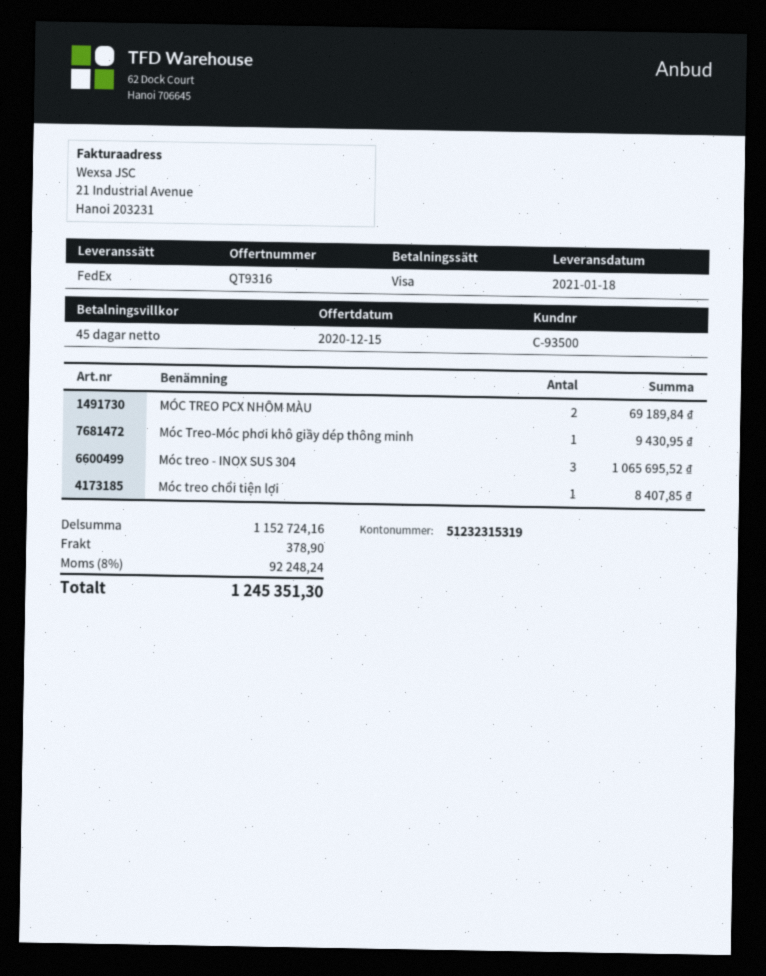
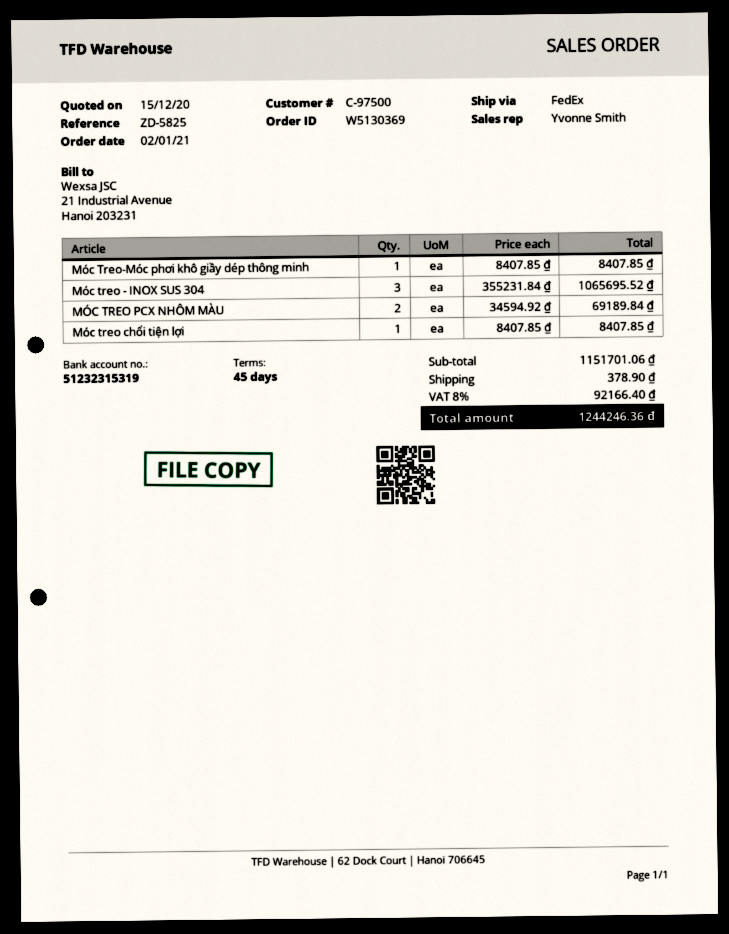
customer number: C-93500 -> C-97500
Móc Treo-Móc phơi khô giầy dép thông minh: 1 for 9430.95 -> 1 for 8407.85
subtotal: 1152724.16 -> 1151701.06
tax: 8% = 92248.24 -> 8% = 92166.40
total: 1245351.30 -> 1244246.36

